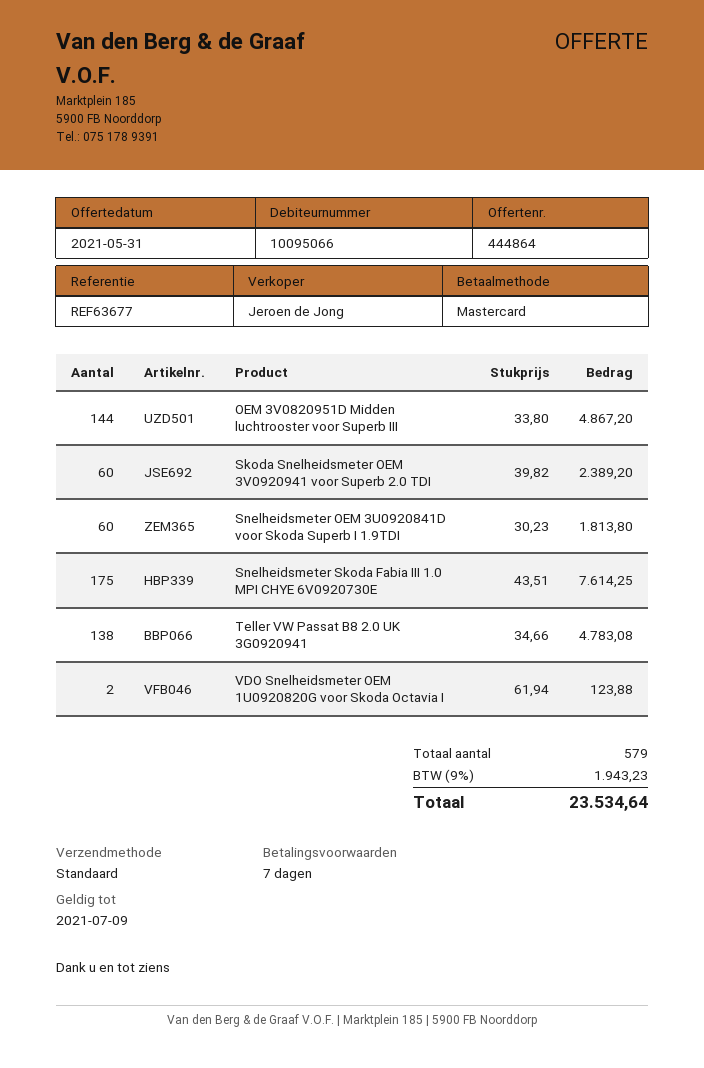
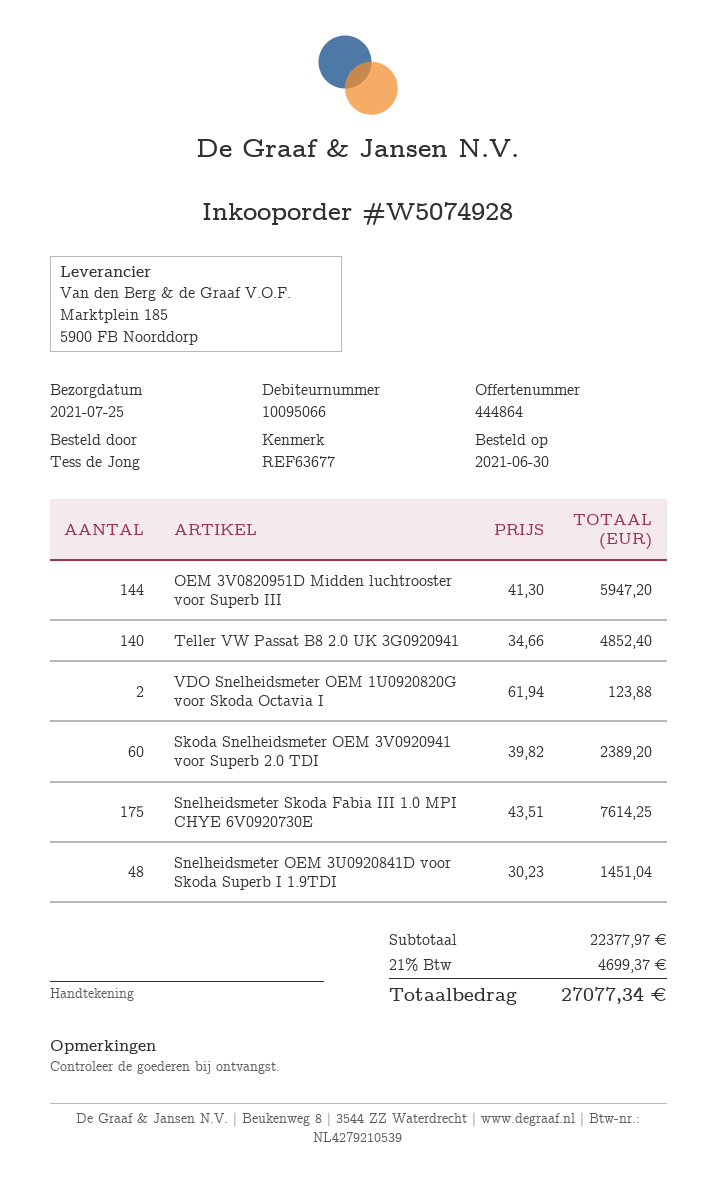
OEM 3V0820951D Midden luchtrooster voor Superb III: 144 x 33.80 = 4867.20 -> 144 x 41.30 = 5947.20
Snelheidsmeter OEM 3U0920841D voor Skoda Superb I 1.9TDI: 60 x 30.23 = 1813.80 -> 48 x 30.23 = 1451.04
Teller VW Passat B8 2.0 UK 3G0920941: 138 x 34.66 = 4783.08 -> 140 x 34.66 = 4852.40
tax: 9% = 1943.23 -> 21% = 4699.37
total: 23534.64 -> 27077.34

